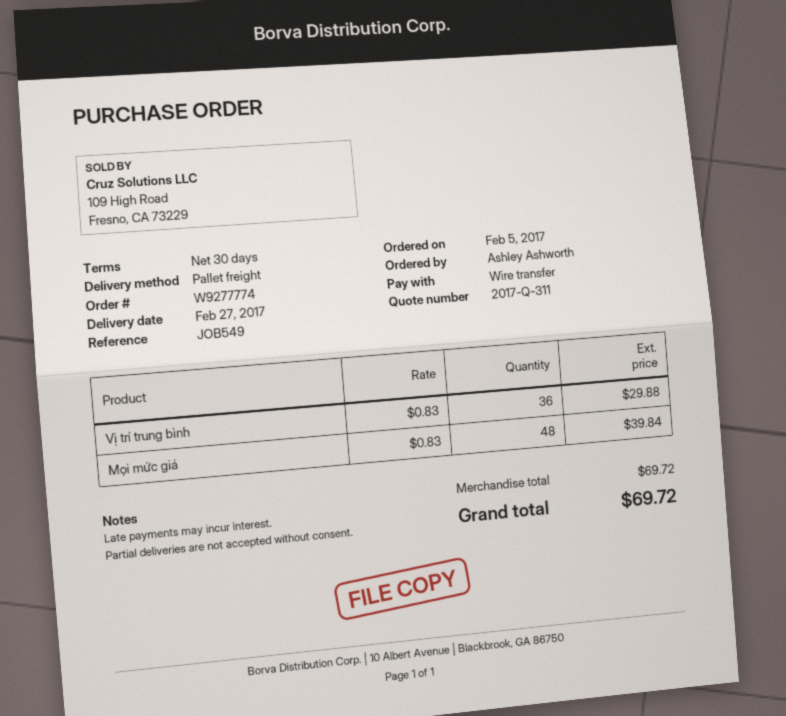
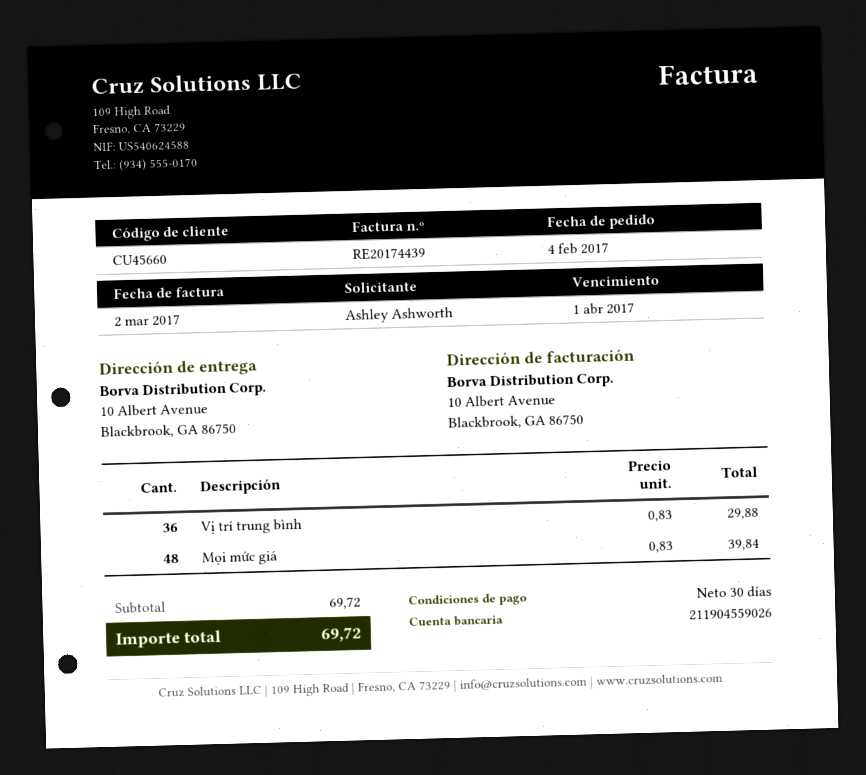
order date: 2017-02-05 -> 2017-02-04

